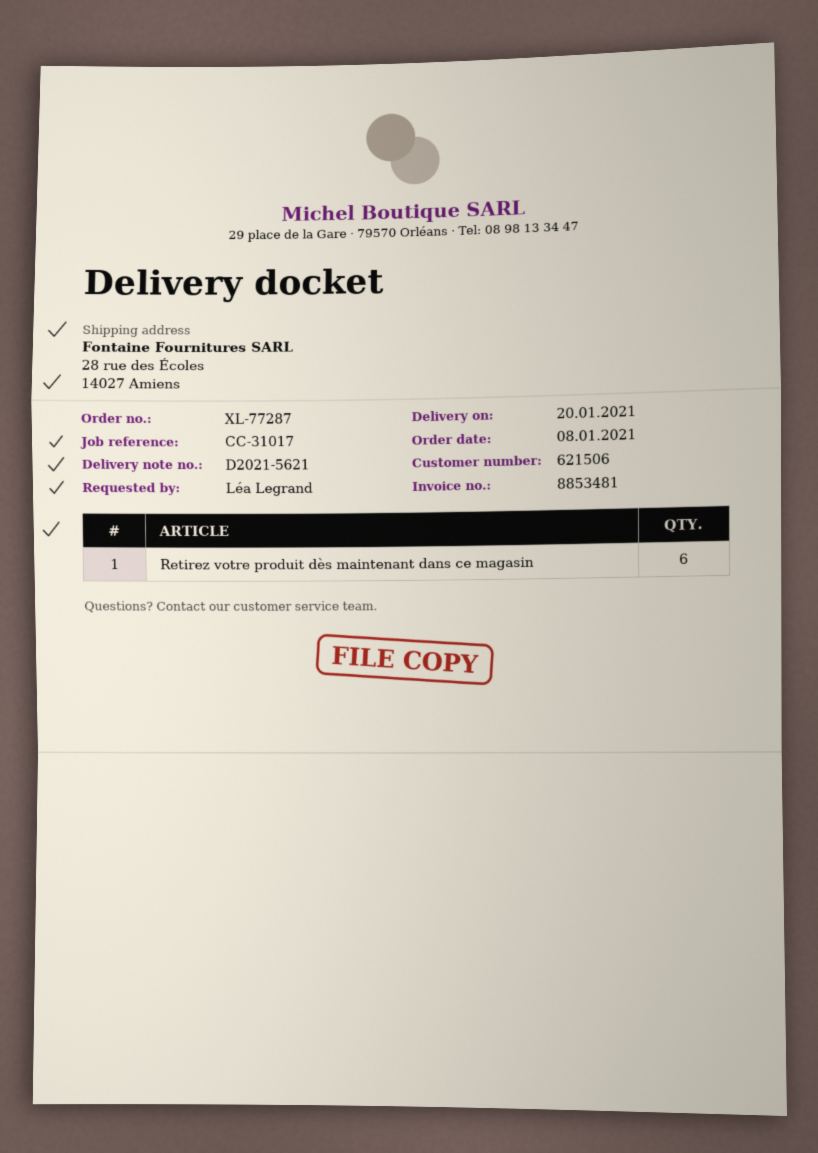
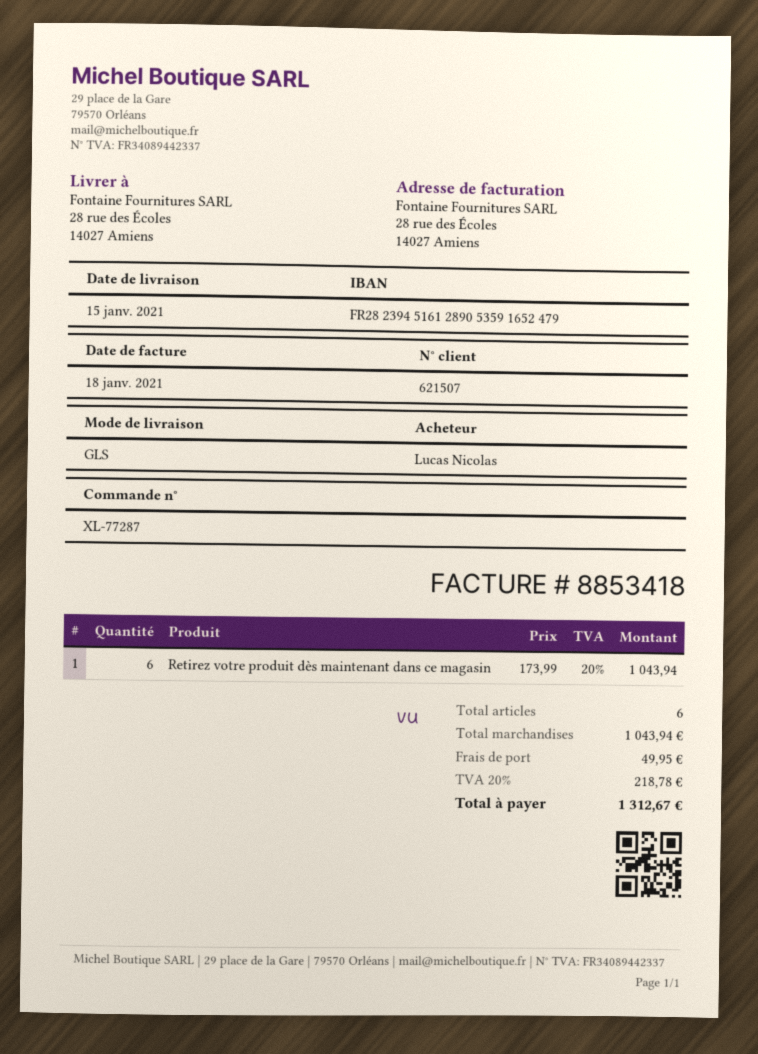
delivery date: 2021-01-20 -> 2021-01-15
invoice number: 8853481 -> 8853418
customer number: 621506 -> 621507
ordered by: Léa Legrand -> Lucas Nicolas

